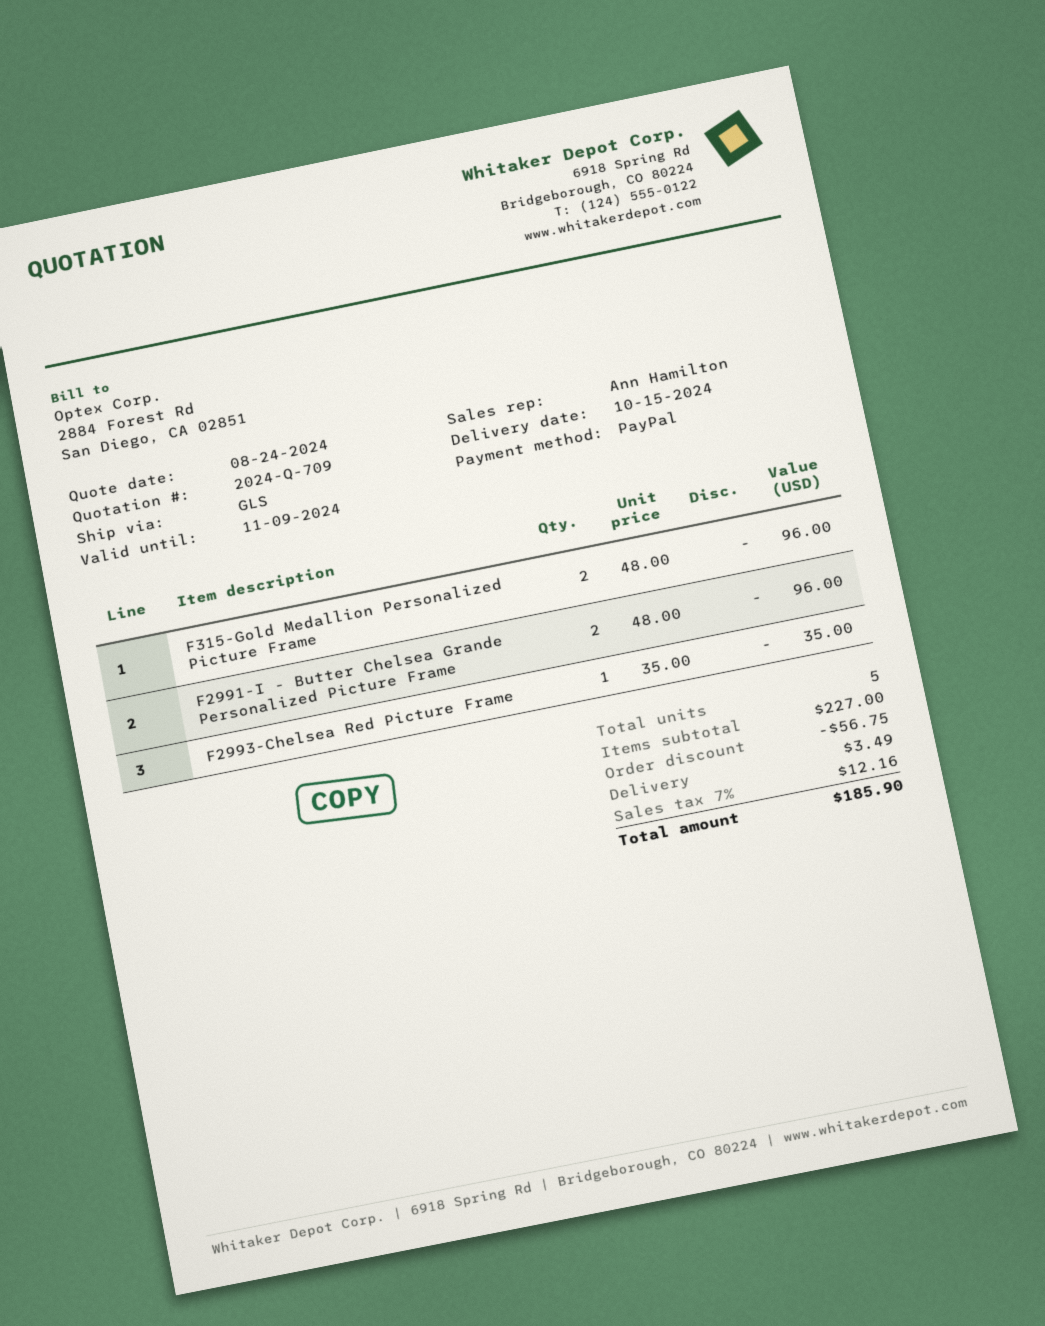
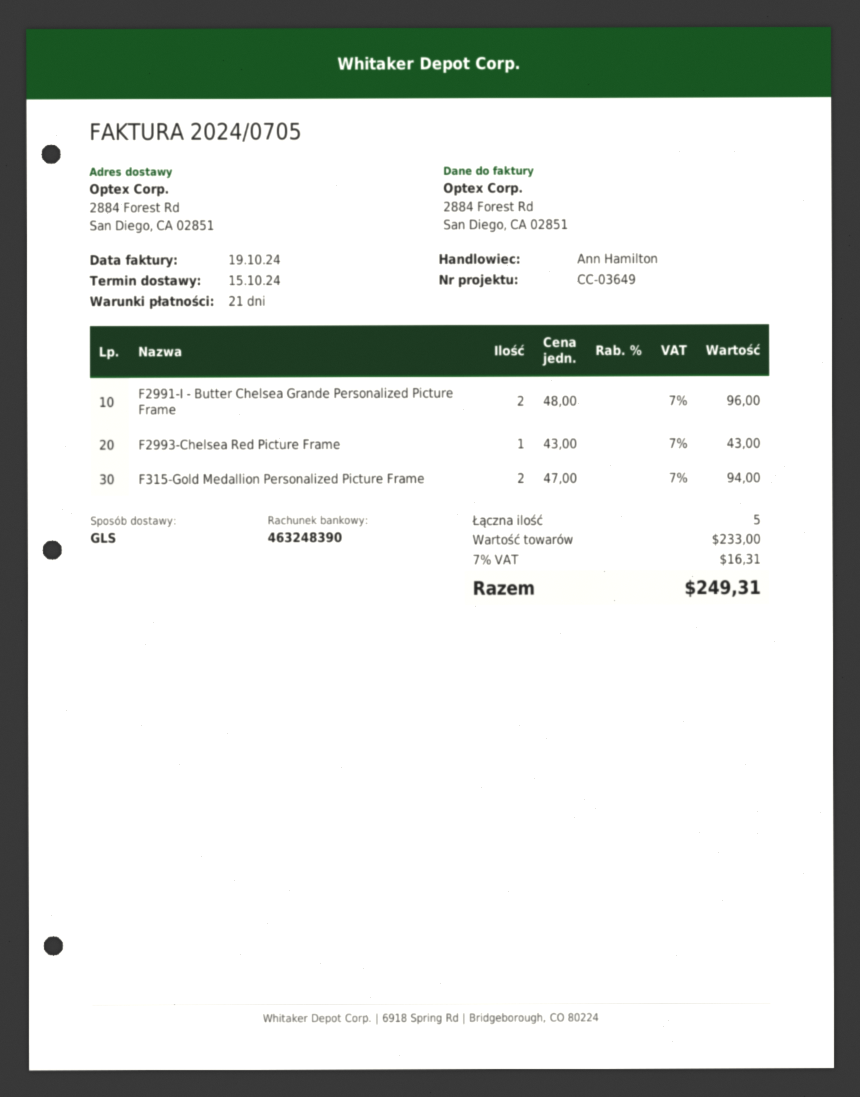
F315-Gold Medallion Personalized Picture Frame: 2 x 48.00 = 96.00 -> 2 x 47.00 = 94.00
F2993-Chelsea Red Picture Frame: 1 x 35.00 = 35.00 -> 1 x 43.00 = 43.00
subtotal: 227.00 -> 233.00
discount: 56.75 -> none
shipping: 3.49 -> none
tax: 7% = 12.16 -> 7% = 16.31
total: 185.90 -> 249.31

